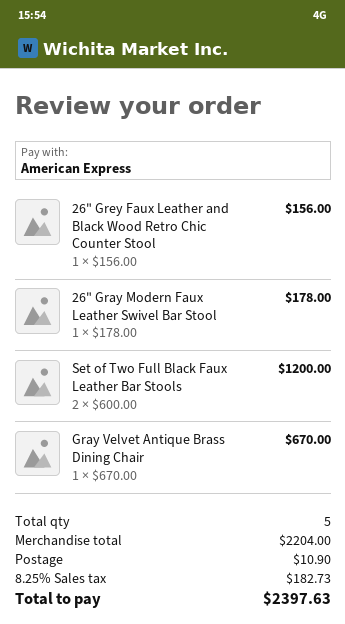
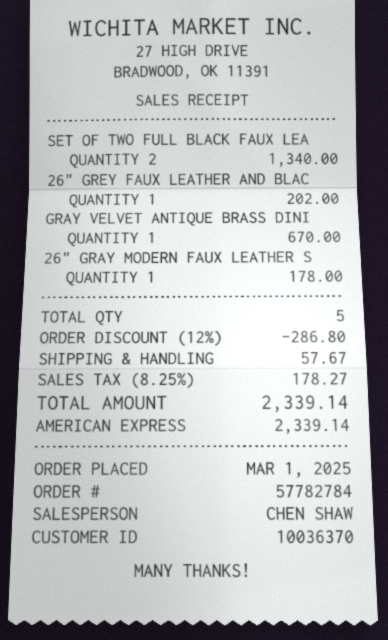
26" Grey Faux Leather and Black Wood Retro Chic Counter Stool: 1 for 156.00 -> 1 for 202.00
Set of Two Full Black Faux Leather Bar Stools: 2 for 1200.00 -> 2 for 1340.00
discount: none -> 12% = 286.80
shipping: 10.90 -> 57.67
tax: 8.25% = 182.73 -> 8.25% = 178.27
total: 2397.63 -> 2339.14

